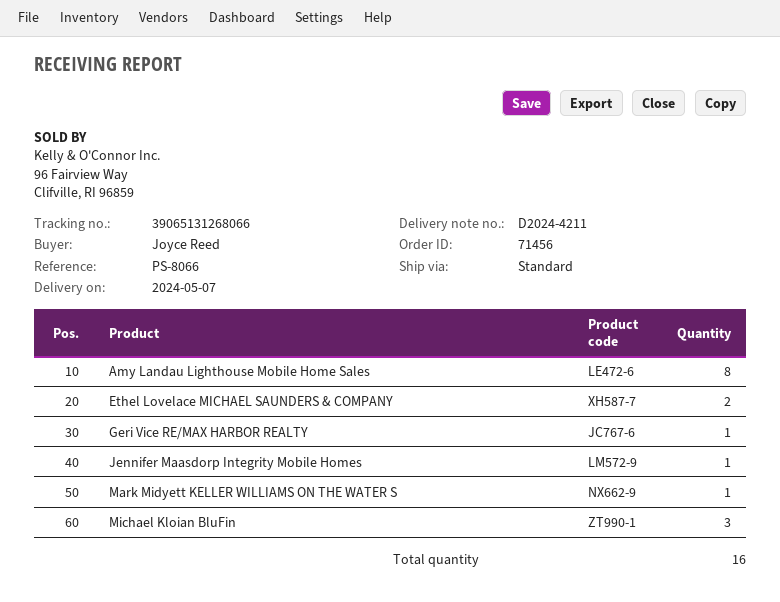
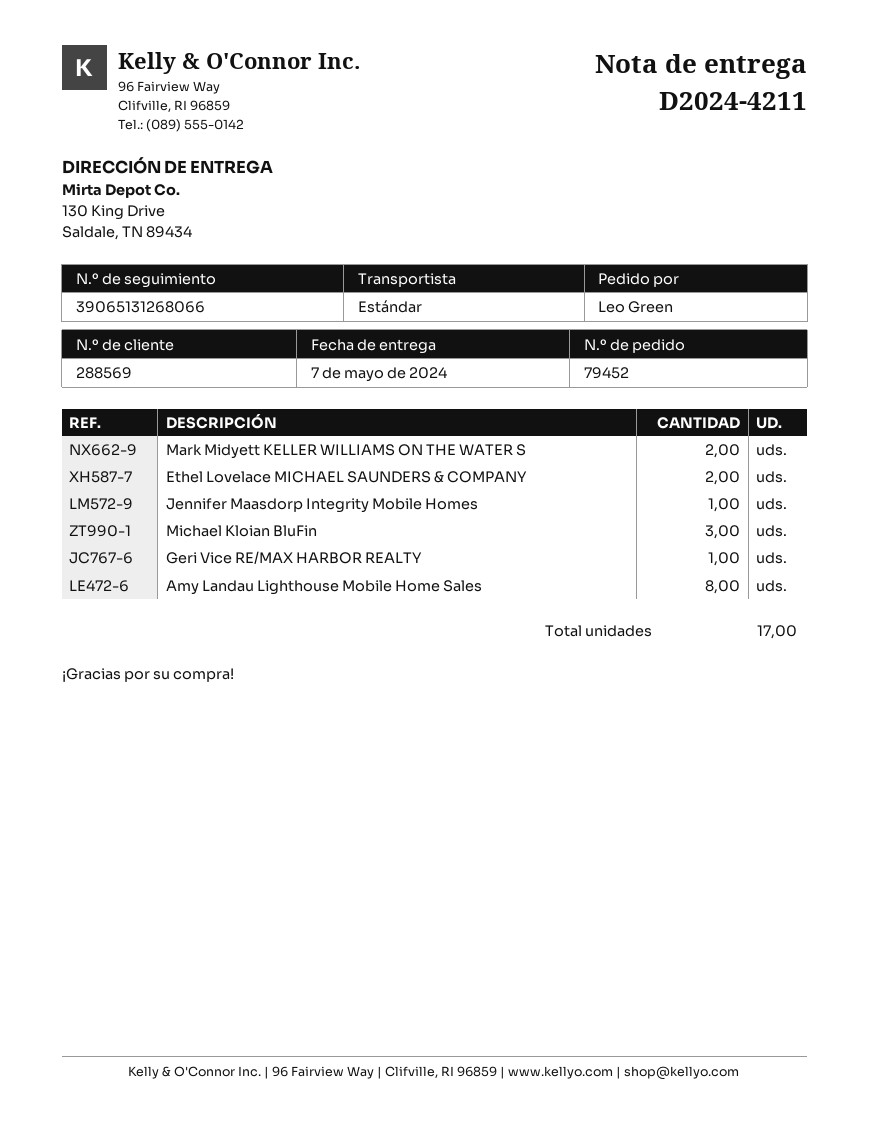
order number: 71456 -> 79452
ordered by: Joyce Reed -> Leo Green
Mark Midyett KELLER WILLIAMS ON THE WATER S: 1 -> 2
total quantity: 16 -> 17

